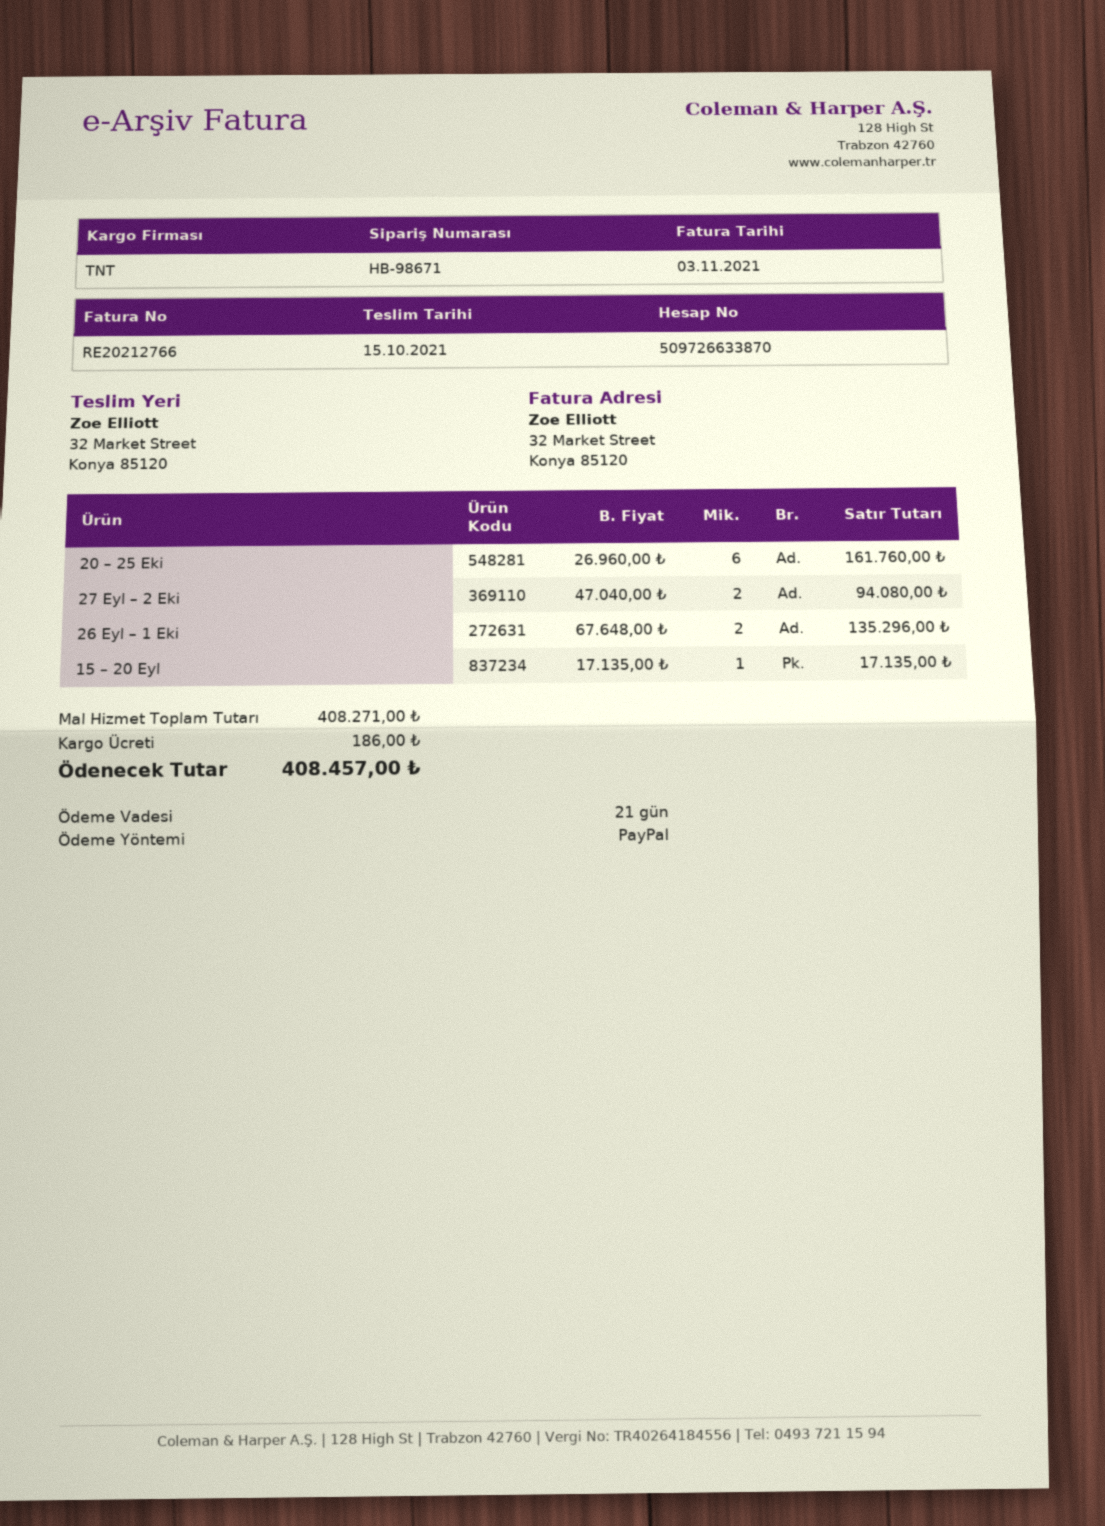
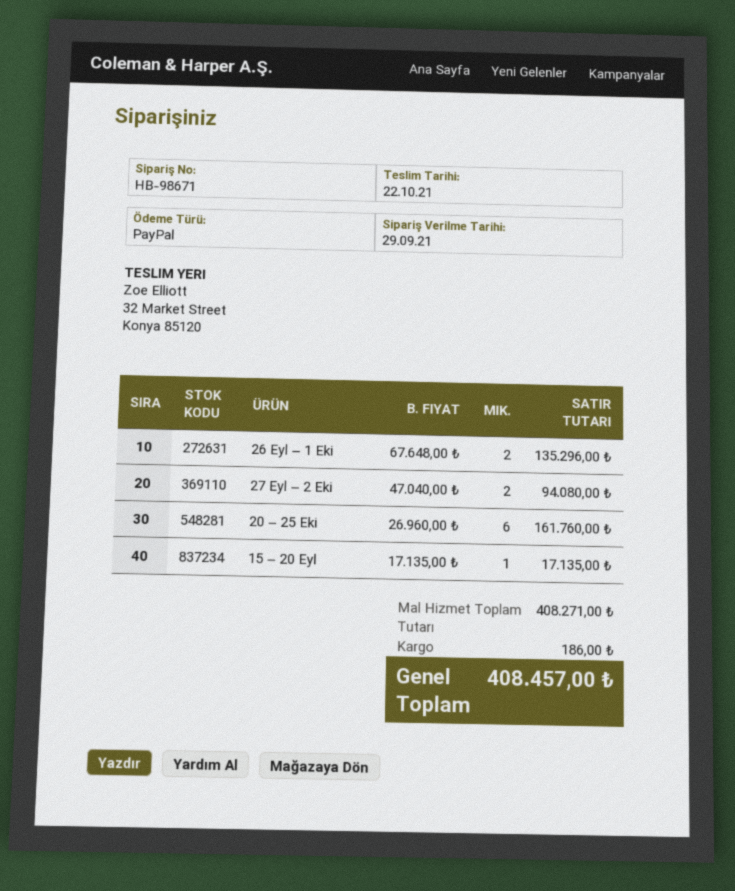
delivery date: 2021-10-15 -> 2021-10-22

